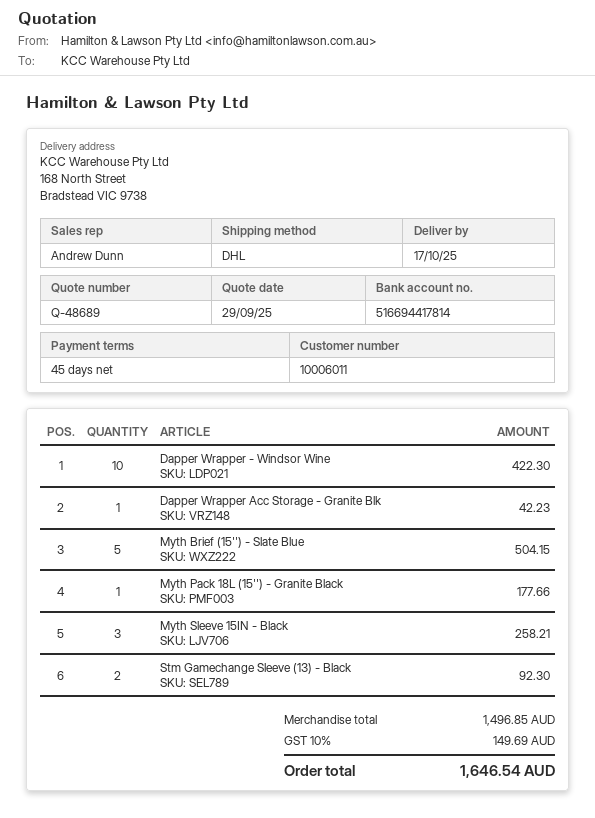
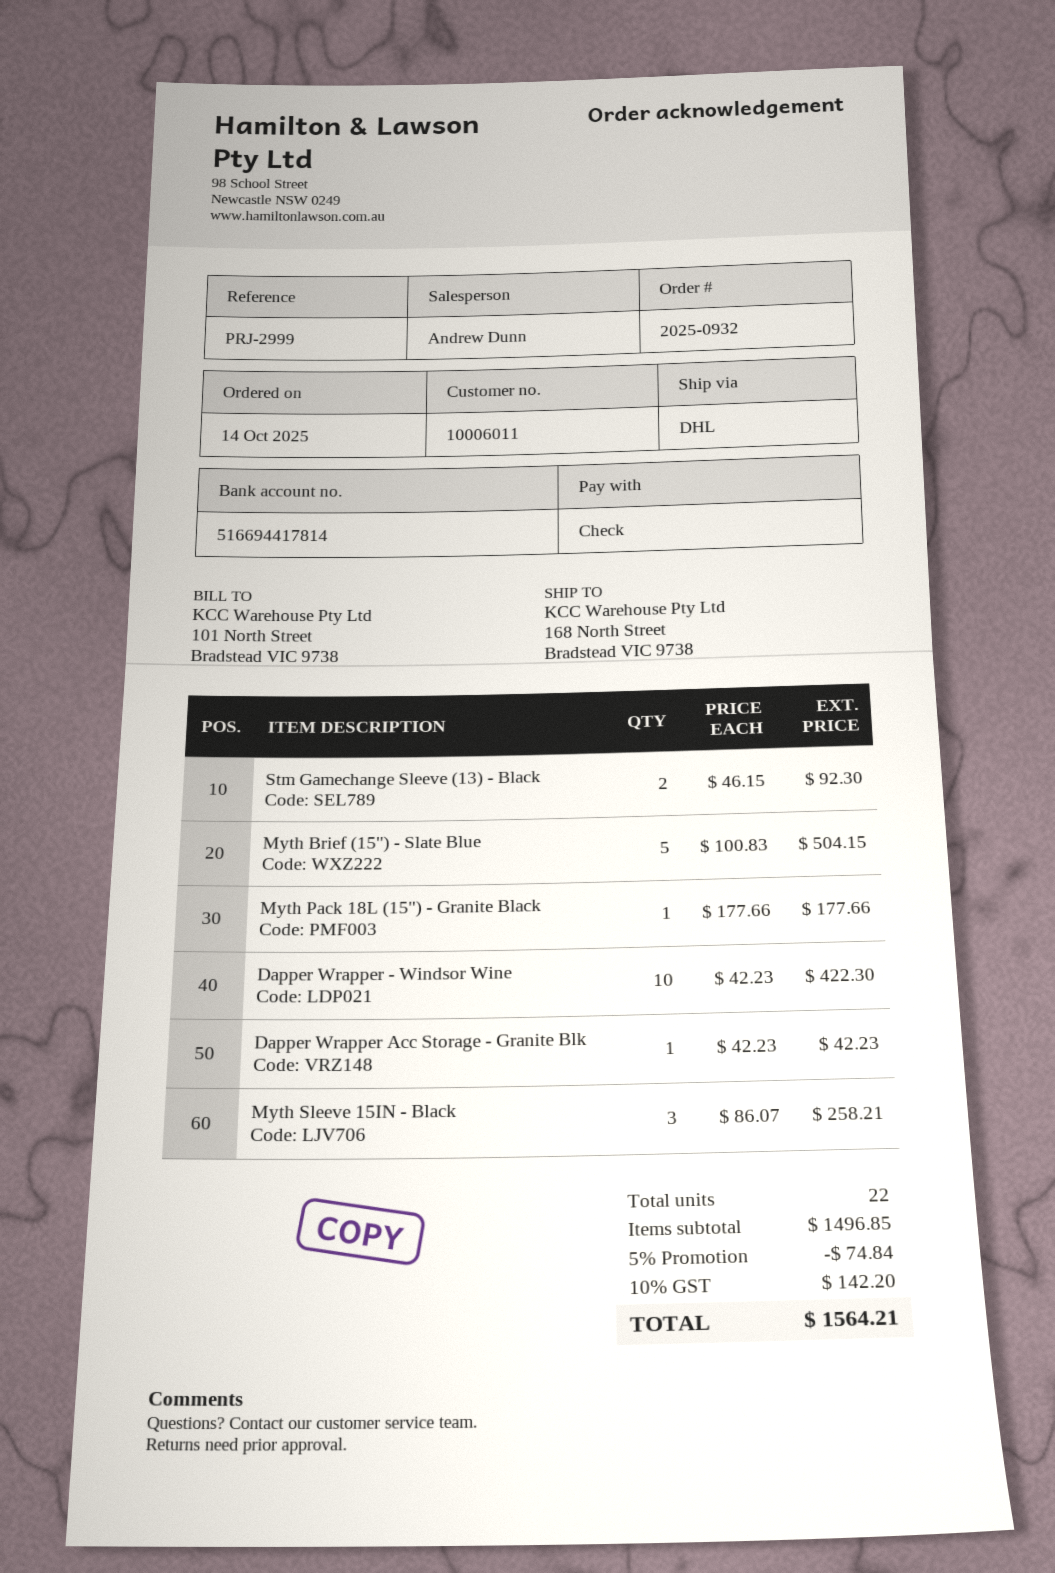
discount: none -> 5% = 74.84
tax: 10% = 149.69 -> 10% = 142.20
total: 1646.54 -> 1564.21

